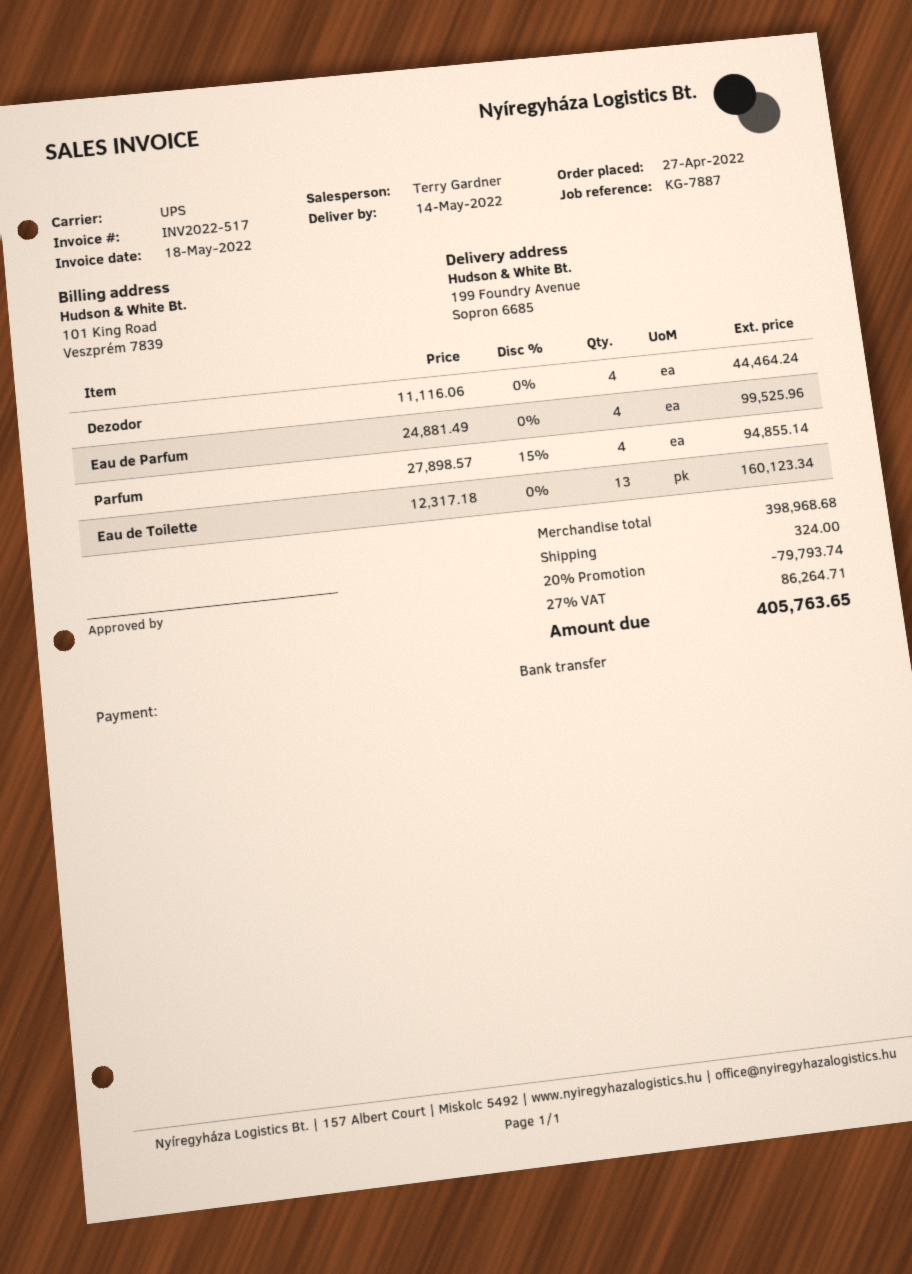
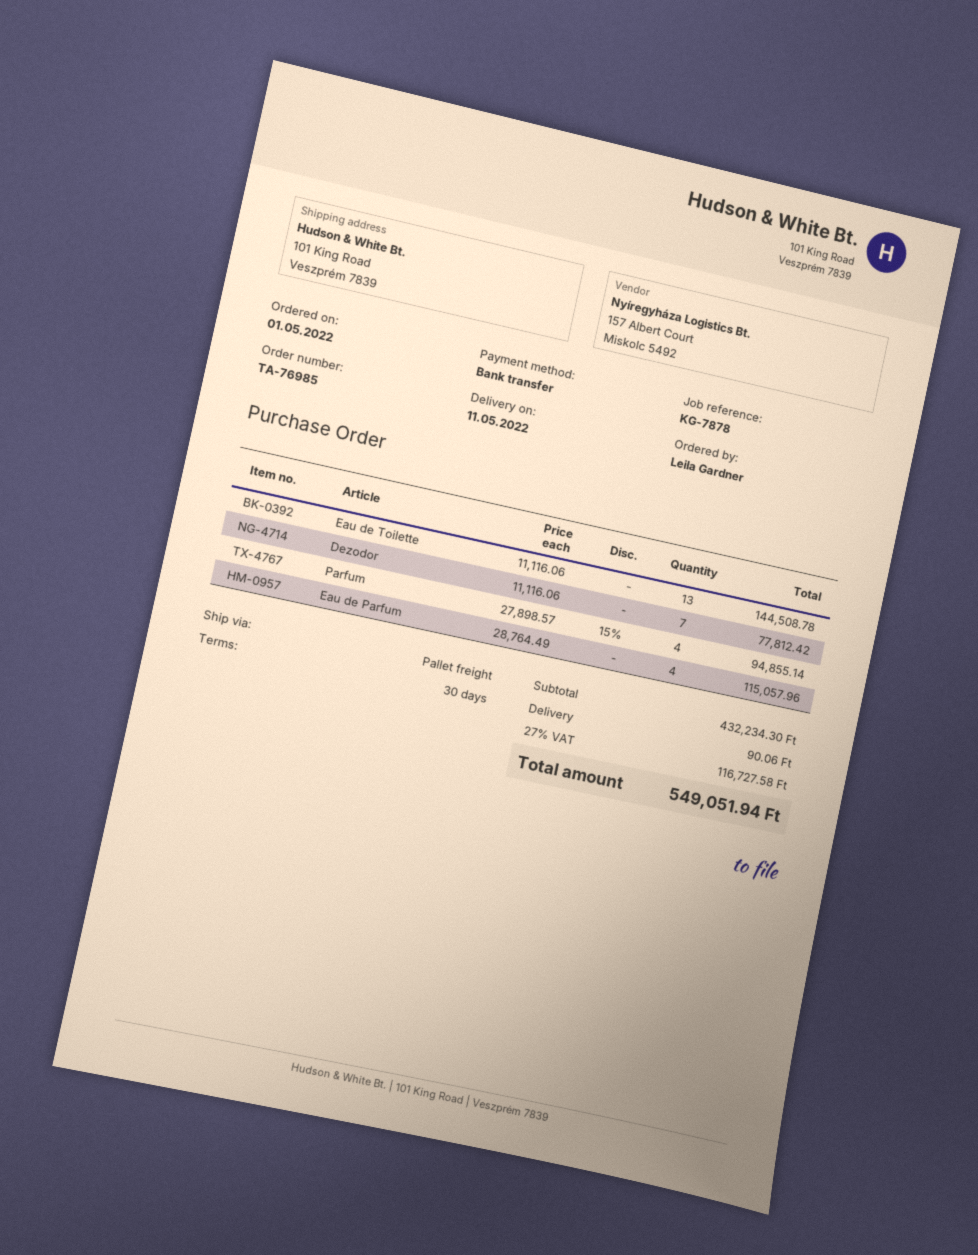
order date: 2022-04-27 -> 2022-05-01
delivery date: 2022-05-14 -> 2022-05-11
reference: KG-7887 -> KG-7878
shipping method: UPS -> pallet freight
ship to: 199 Foundry Avenue, Sopron 6685 -> 101 King Road, Veszprém 7839
Dezodor: 4 x 11116.06 = 44464.24 -> 7 x 11116.06 = 77812.42
Eau de Parfum: 4 x 24881.49 = 99525.96 -> 4 x 28764.49 = 115057.96
Eau de Toilette: 13 x 12317.18 = 160123.34 -> 13 x 11116.06 = 144508.78
subtotal: 398968.68 -> 432234.30
discount: 20% = 79793.74 -> none
shipping: 324.00 -> 90.06
tax: 27% = 86264.71 -> 27% = 116727.58
total: 405763.65 -> 549051.94

